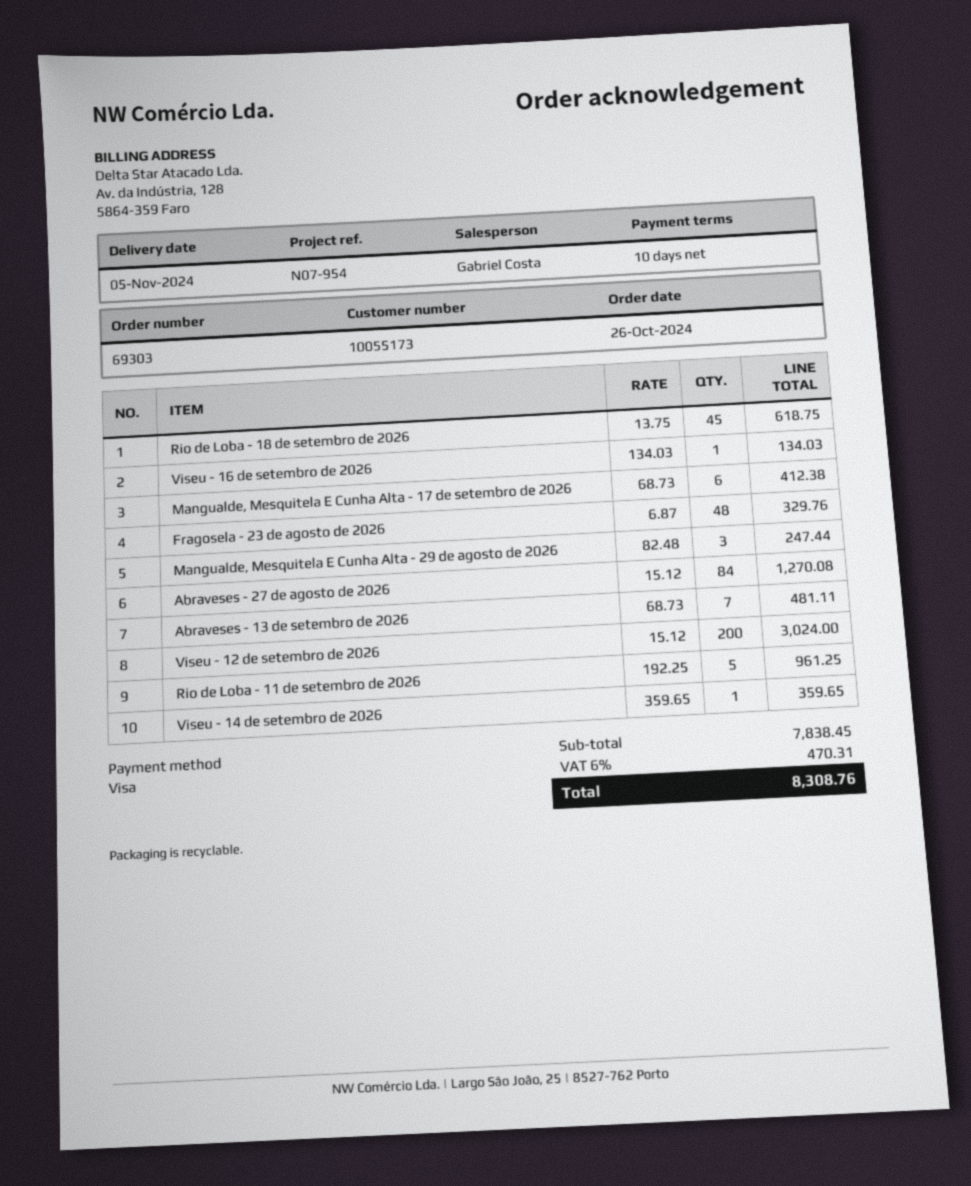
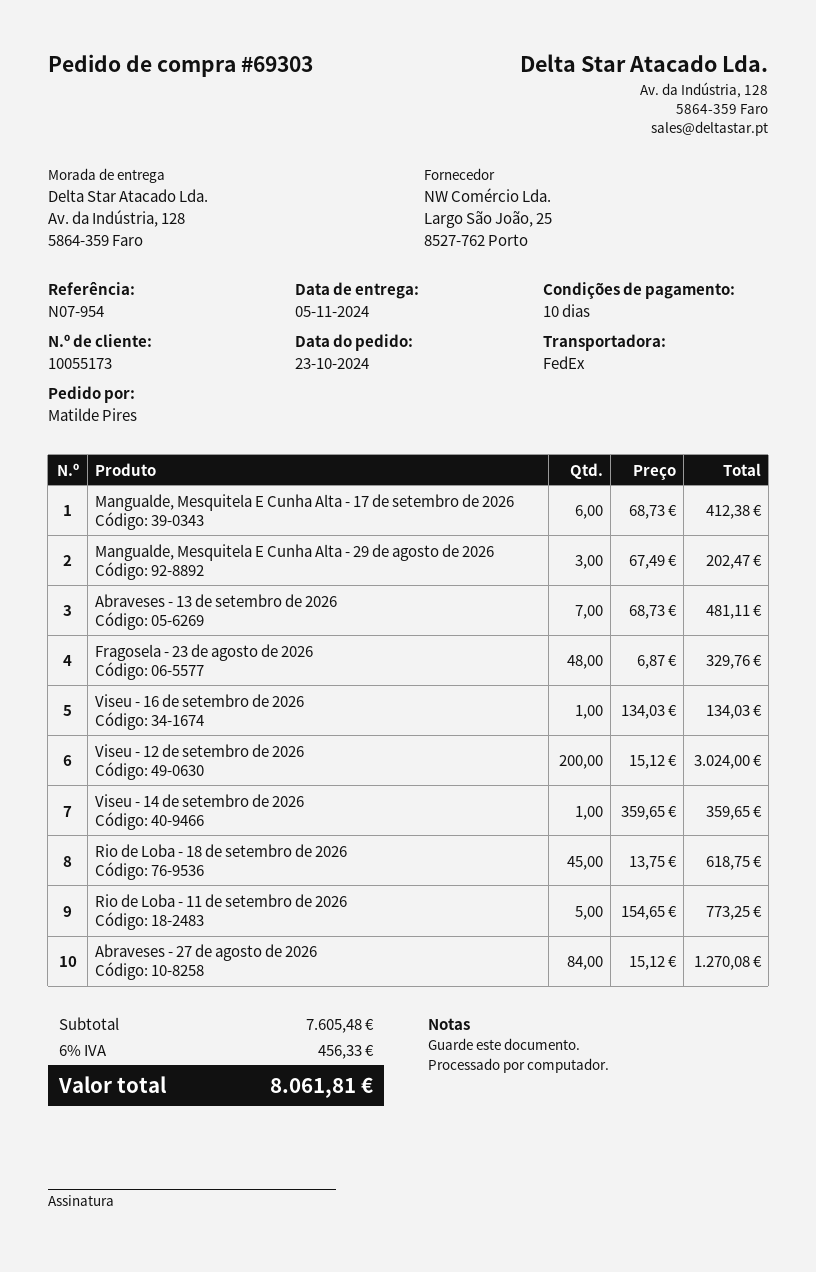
order date: 2024-10-26 -> 2024-10-23
Mangualde, Mesquitela E Cunha Alta - 29 de agosto de 2026: 3 x 82.48 = 247.44 -> 3 x 67.49 = 202.47
Rio de Loba - 11 de setembro de 2026: 5 x 192.25 = 961.25 -> 5 x 154.65 = 773.25
subtotal: 7838.45 -> 7605.48
tax: 6% = 470.31 -> 6% = 456.33
total: 8308.76 -> 8061.81

